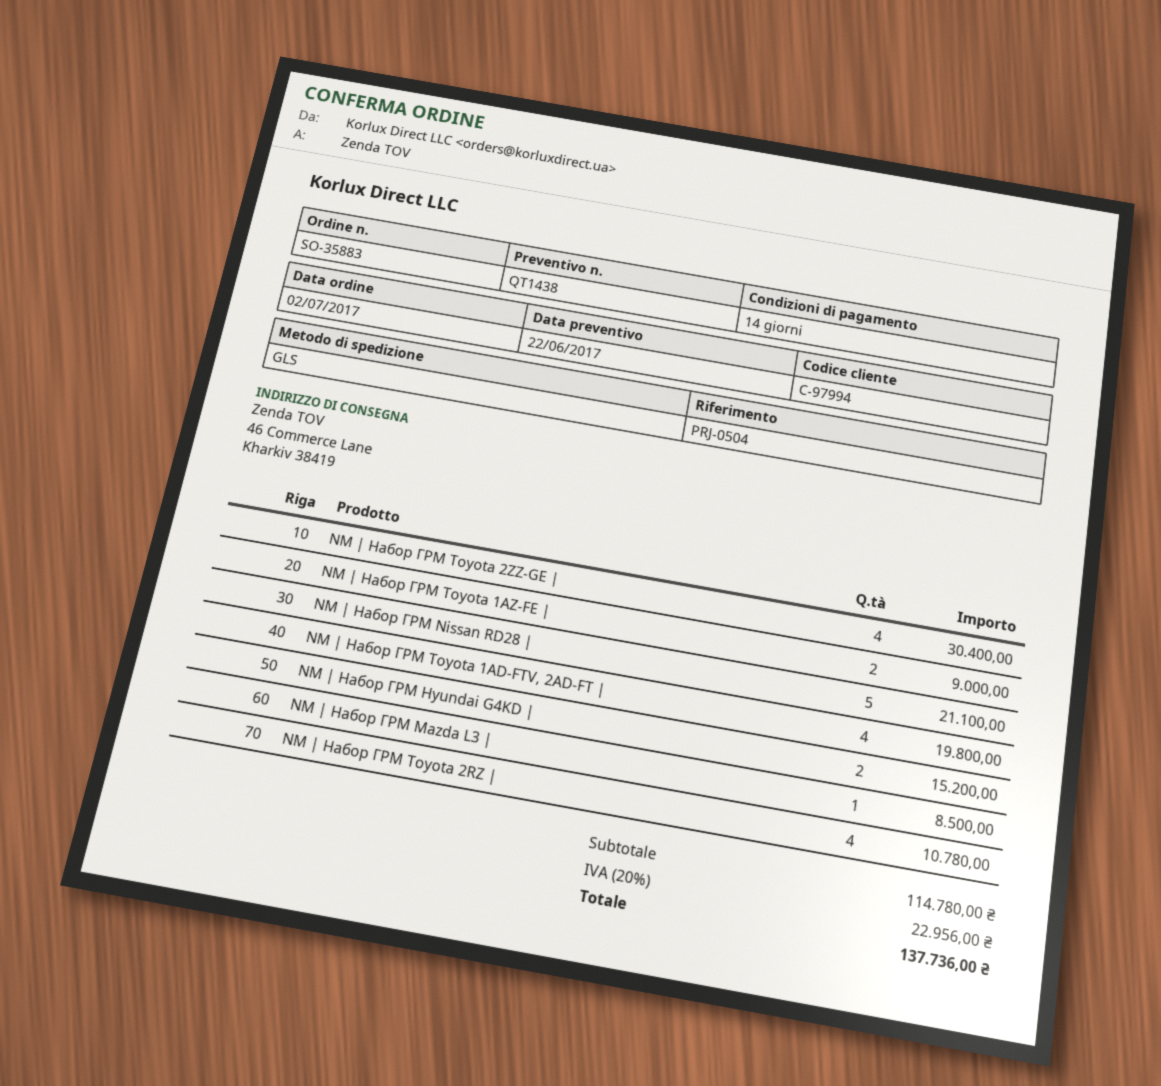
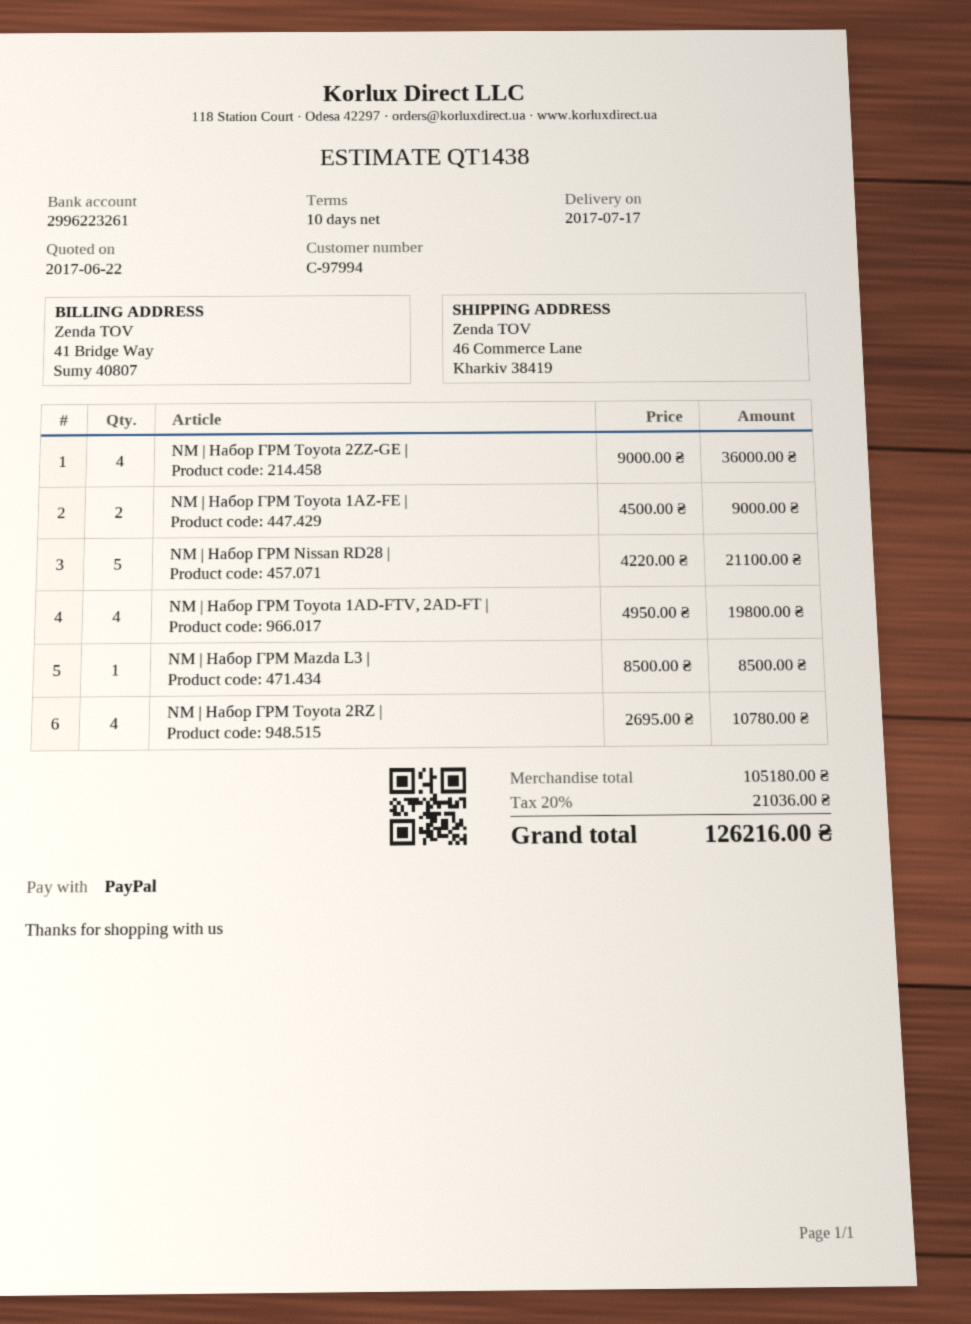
payment terms: 14 days -> 10 days
NM | Набор ГРМ Toyota 2ZZ-GE |: 4 for 30400.00 -> 4 for 36000.00
NM | Набор ГРМ Hyundai G4KD |: 2 for 15200.00 -> none
subtotal: 114780.00 -> 105180.00
tax: 20% = 22956.00 -> 20% = 21036.00
total: 137736.00 -> 126216.00

